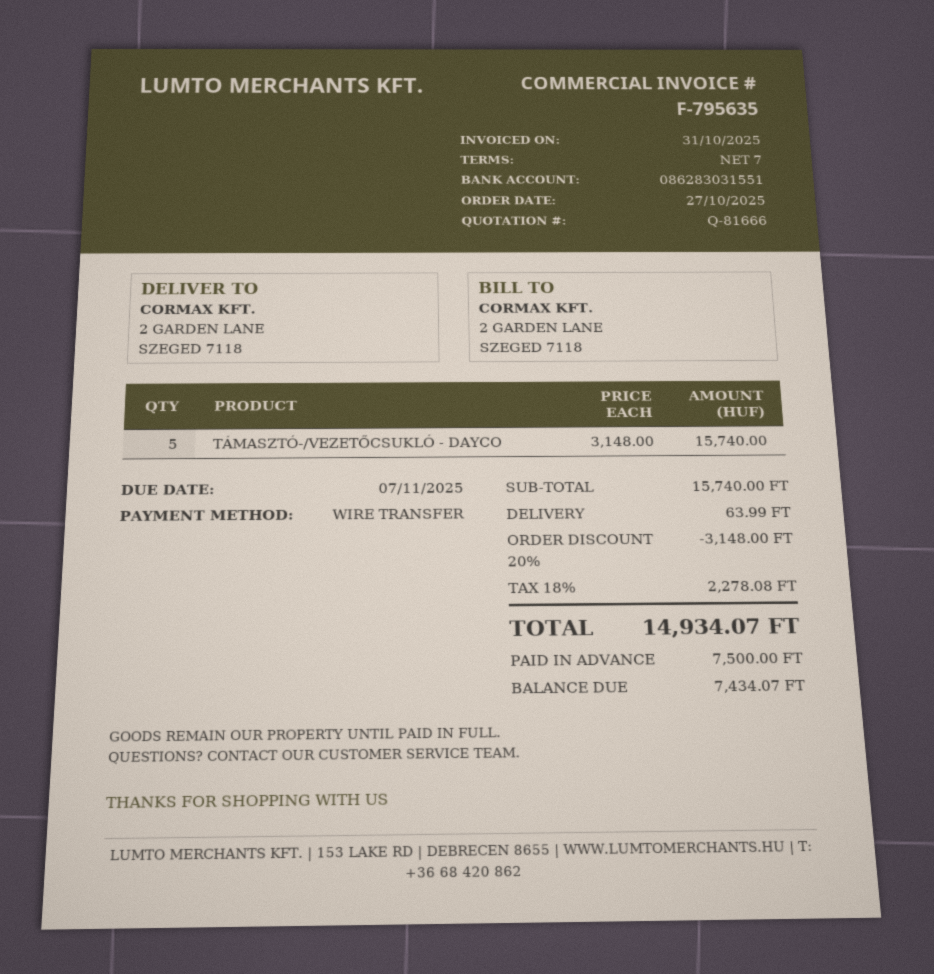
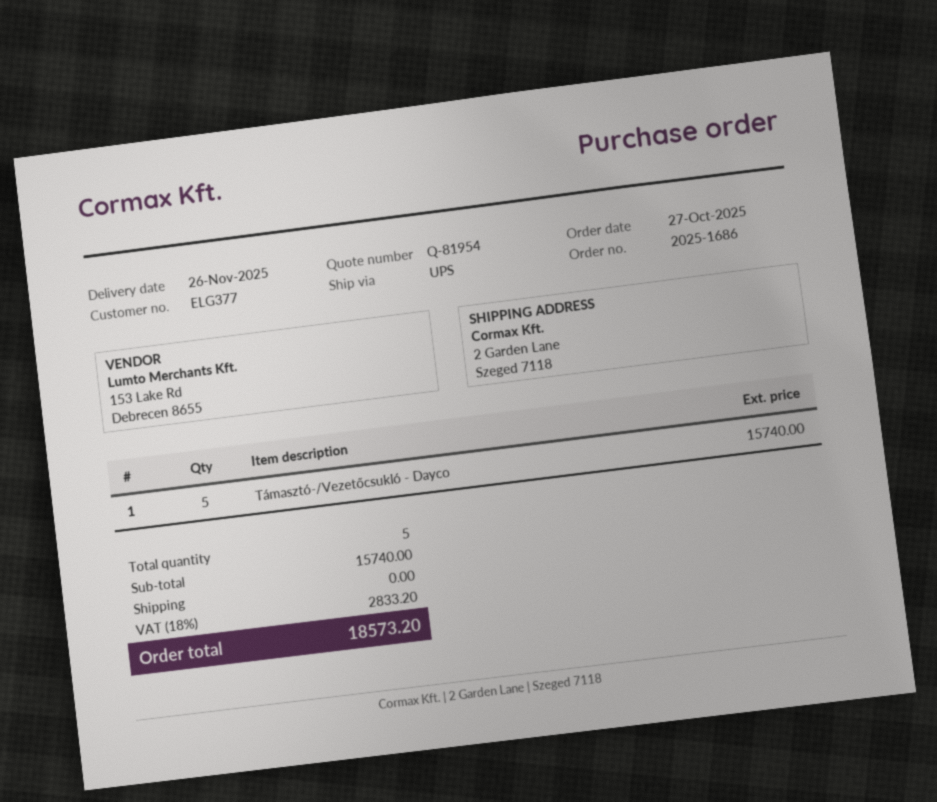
quote number: Q-81666 -> Q-81954
discount: 20% = 3148.00 -> none
shipping: 63.99 -> 0.00
tax: 18% = 2278.08 -> 18% = 2833.20
total: 14934.07 -> 18573.20

